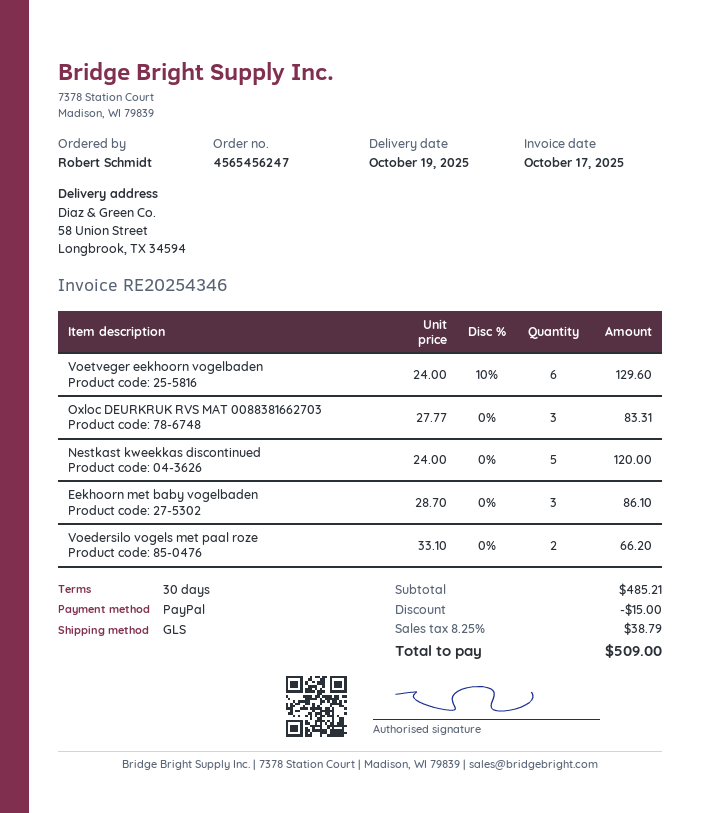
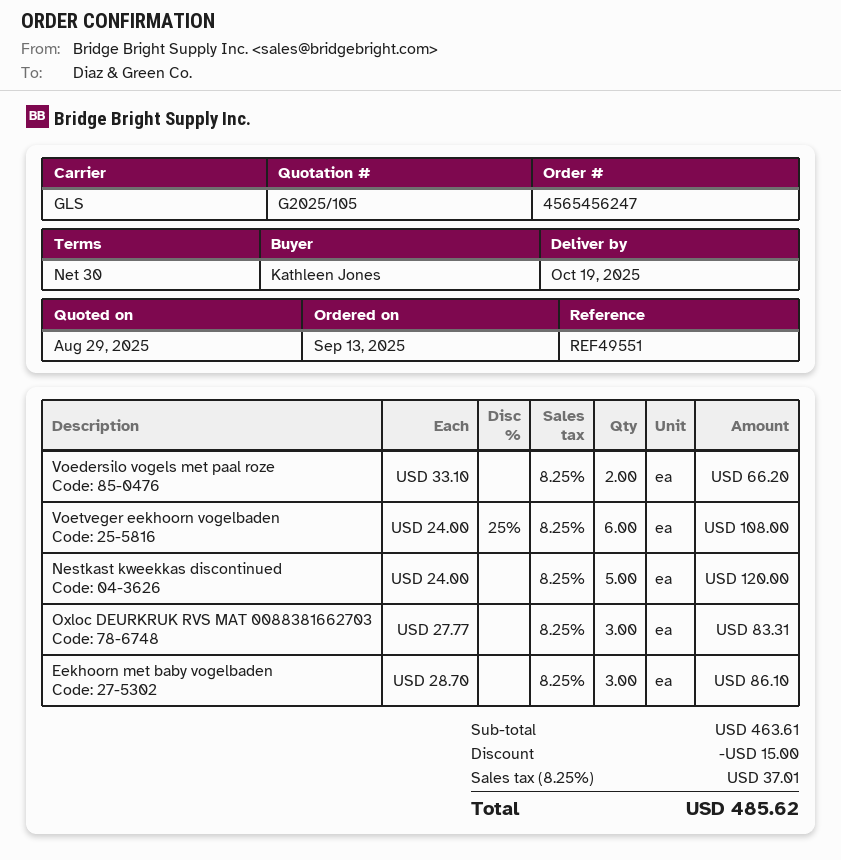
ordered by: Robert Schmidt -> Kathleen Jones
Voetveger eekhoorn vogelbaden: 6 x 24.00 - 10% = 129.60 -> 6 x 24.00 - 25% = 108.00
subtotal: 485.21 -> 463.61
tax: 8.25% = 38.79 -> 8.25% = 37.01
total: 509.00 -> 485.62

